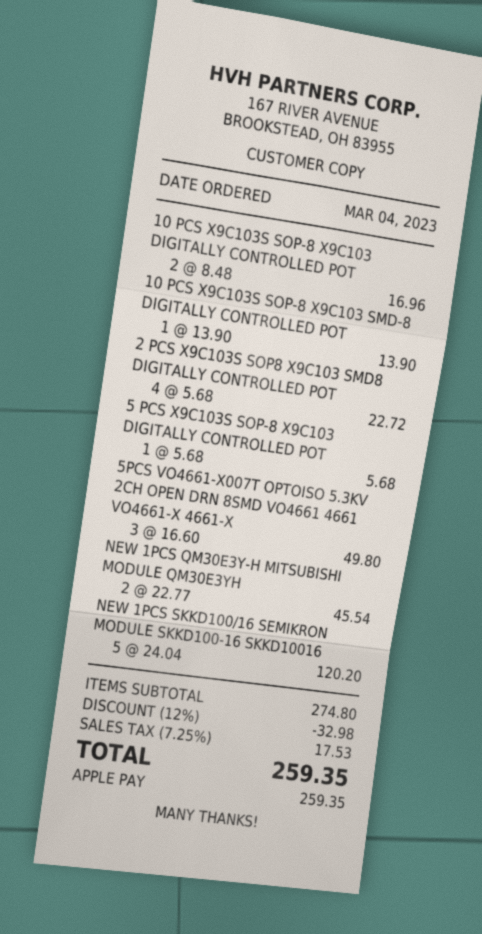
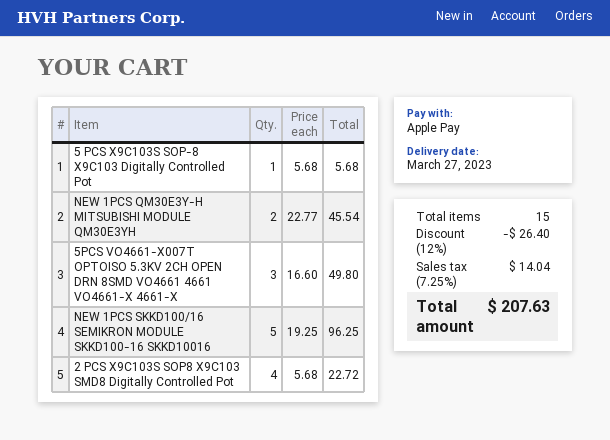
10 PCS X9C103S SOP-8 X9C103 DIGITALLY CONTROLLED POT: 2 x 8.48 = 16.96 -> none
10 PCS X9C103S SOP-8 X9C103 SMD-8 DIGITALLY CONTROLLED POT: 1 x 13.90 = 13.90 -> none
NEW 1PCS SKKD100/16 SEMIKRON MODULE SKKD100-16 SKKD10016: 5 x 24.04 = 120.20 -> 5 x 19.25 = 96.25
discount: 12% = 32.98 -> 12% = 26.40
tax: 7.25% = 17.53 -> 7.25% = 14.04
total: 259.35 -> 207.63

